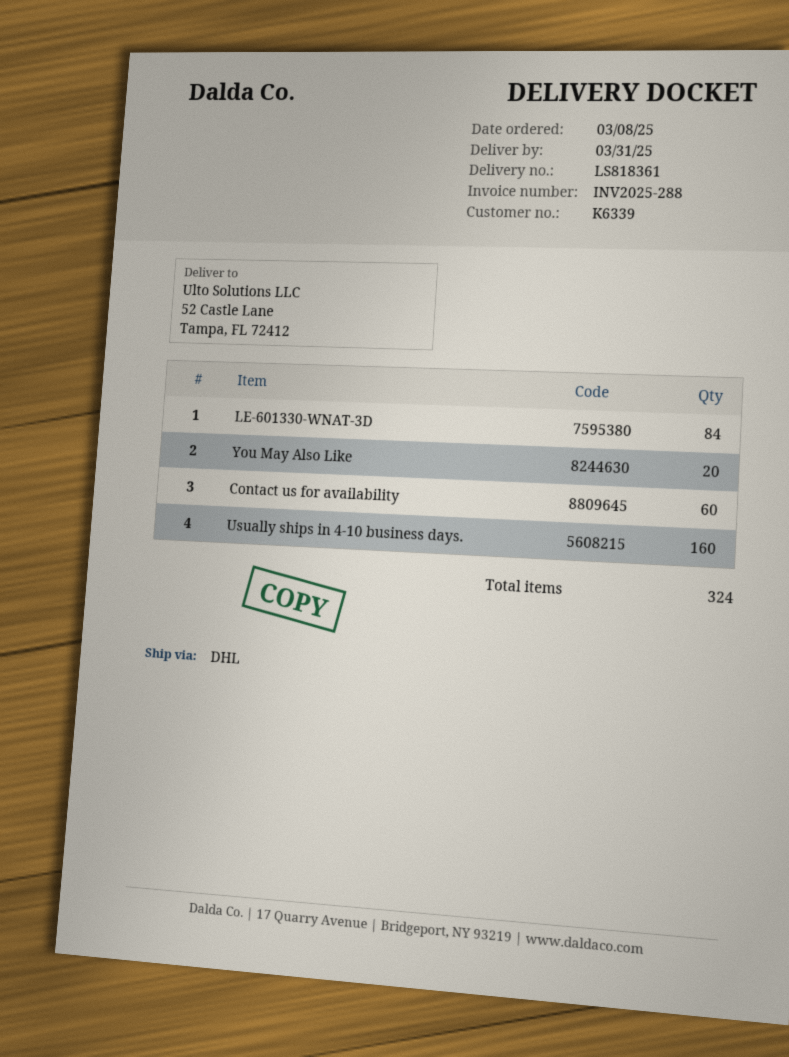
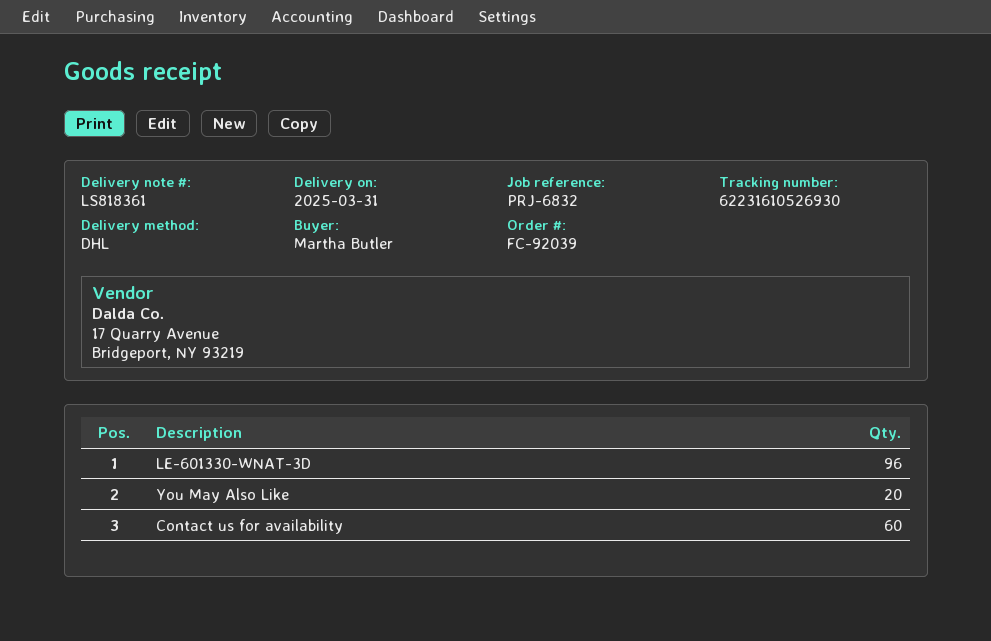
LE-601330-WNAT-3D: 84 -> 96
Usually ships in 4-10 business days.: 160 -> none

